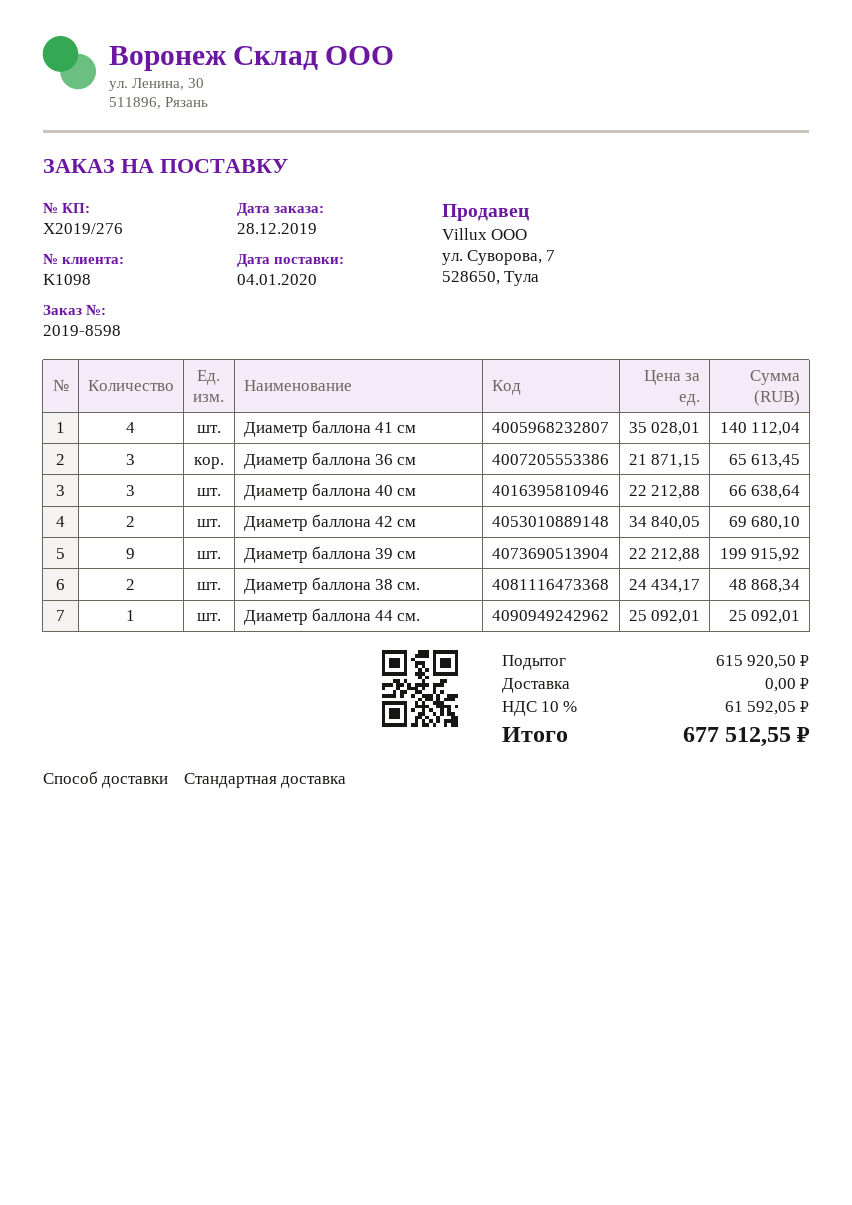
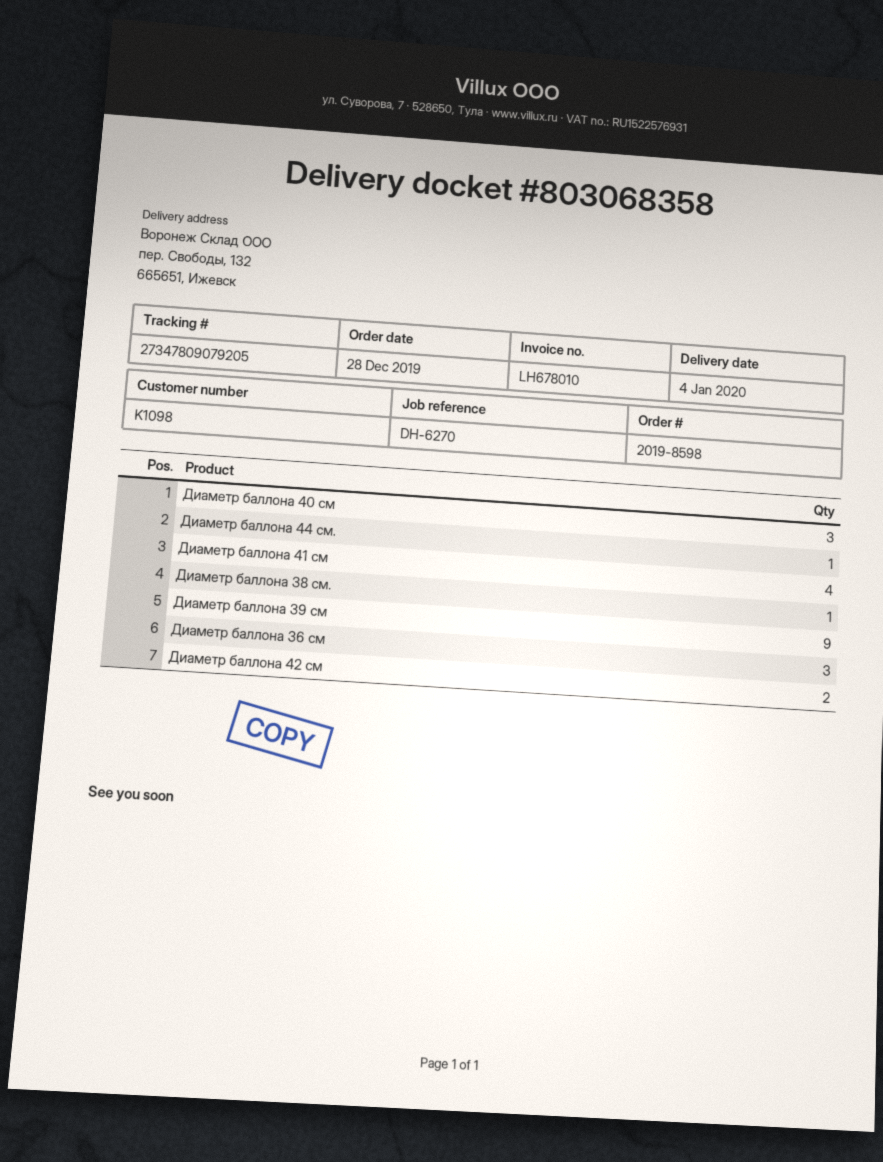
Диаметр баллона 38 см.: 2 -> 1

